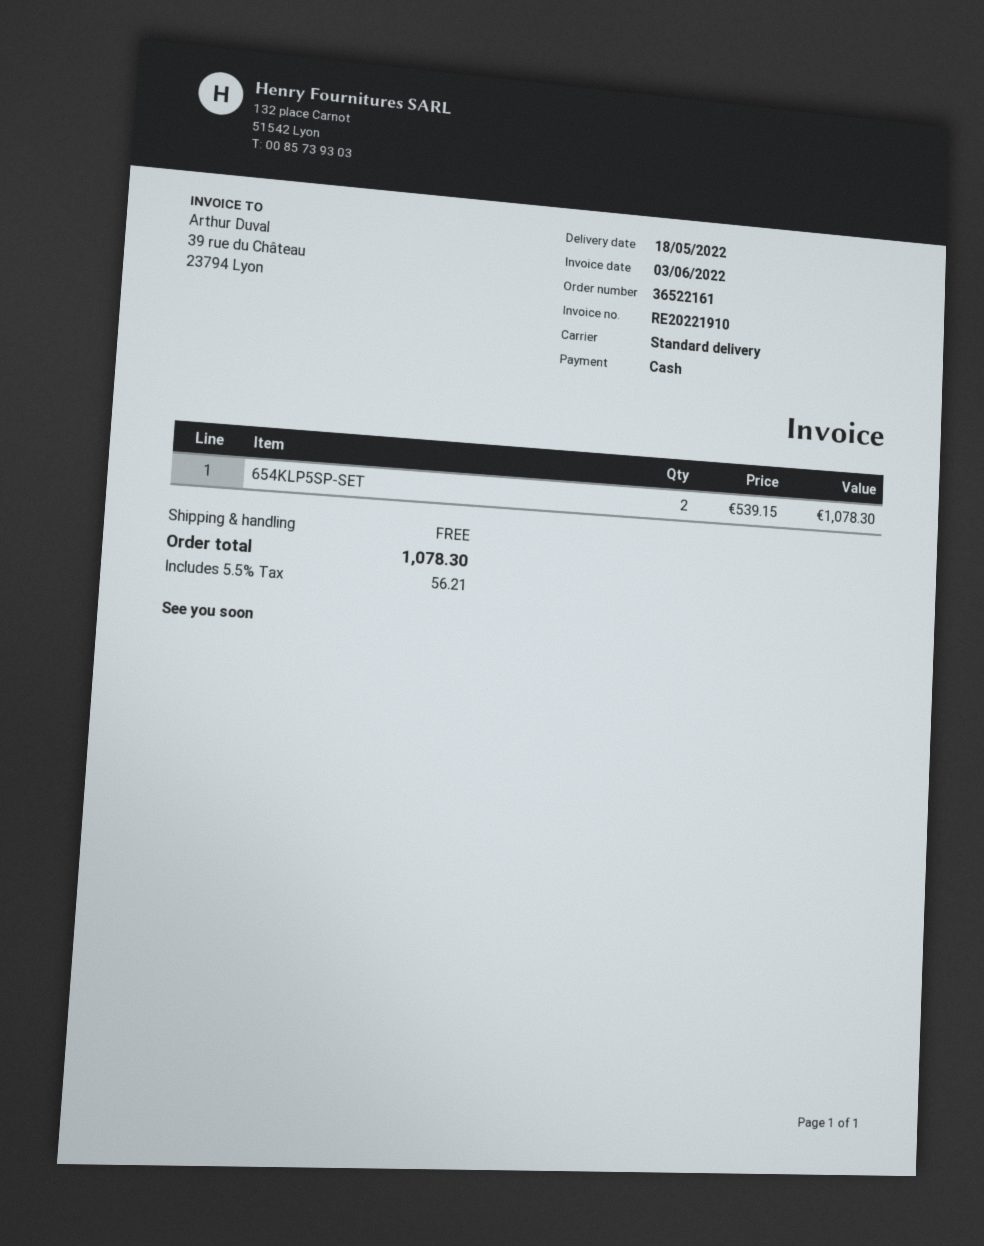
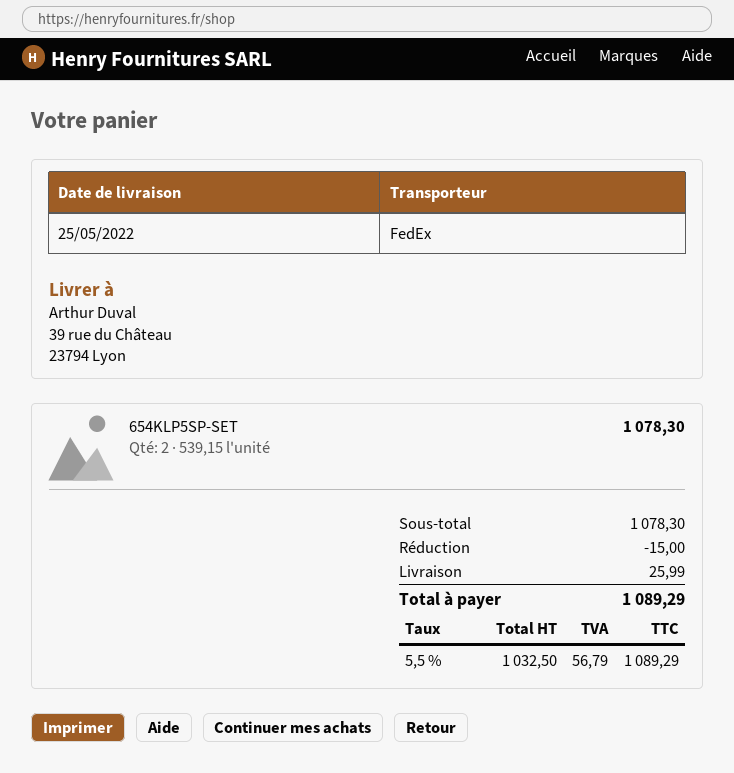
delivery date: 2022-05-18 -> 2022-05-25
shipping method: standard -> FedEx
discount: none -> 15.00
shipping: 0.00 -> 25.99
tax: 5.5% = 56.21 -> 5.5% = 56.79
total: 1078.30 -> 1089.29

